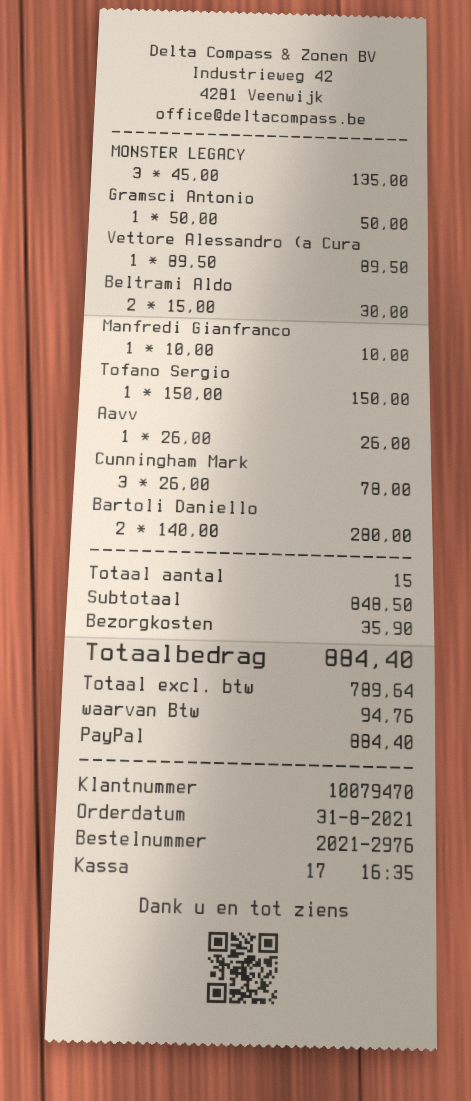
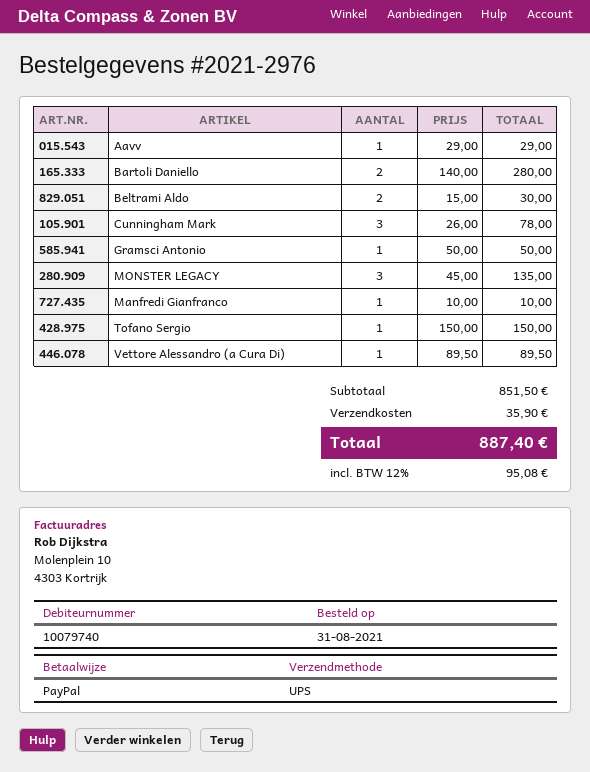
customer number: 10079470 -> 10079740
Aavv: 1 x 26.00 = 26.00 -> 1 x 29.00 = 29.00
subtotal: 848.50 -> 851.50
tax: 94.76 -> 95.08
total: 884.40 -> 887.40

